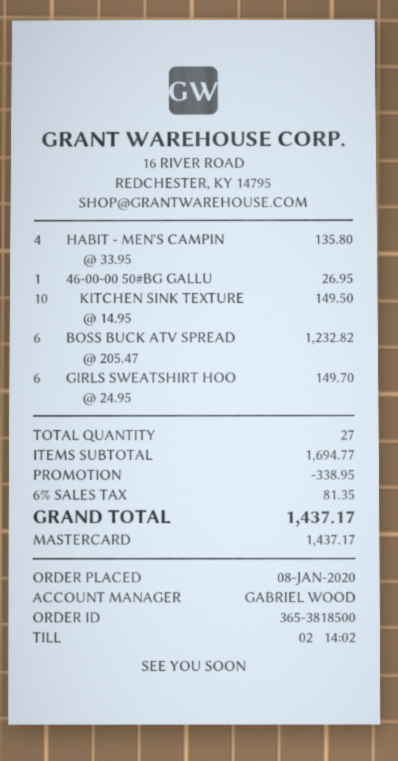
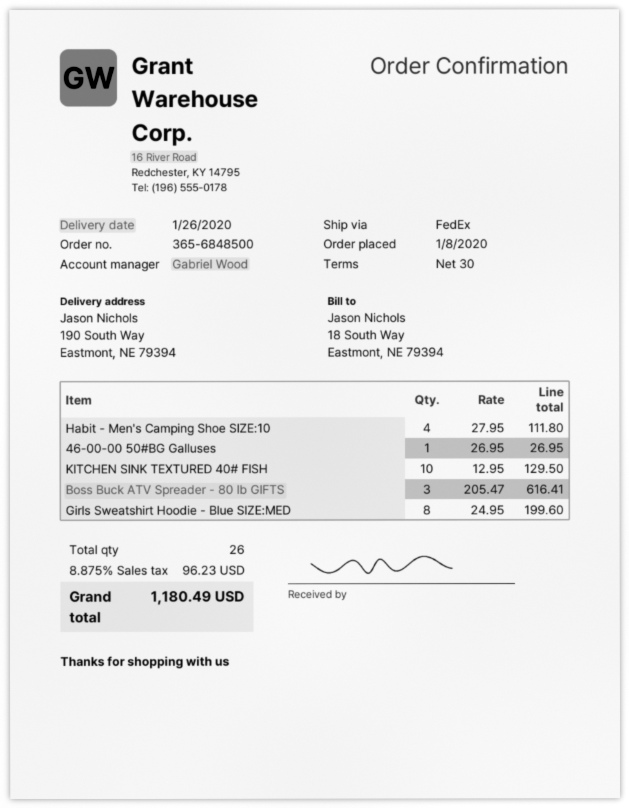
order number: 365-3818500 -> 365-6848500
HABIT - MEN'S CAMPIN: 4 x 33.95 = 135.80 -> 4 x 27.95 = 111.80
KITCHEN SINK TEXTURE: 10 x 14.95 = 149.50 -> 10 x 12.95 = 129.50
BOSS BUCK ATV SPREAD: 6 x 205.47 = 1232.82 -> 3 x 205.47 = 616.41
GIRLS SWEATSHIRT HOO: 6 x 24.95 = 149.70 -> 8 x 24.95 = 199.60
total quantity: 27 -> 26
discount: 338.95 -> none
tax: 6% = 81.35 -> 8.875% = 96.23
total: 1437.17 -> 1180.49

